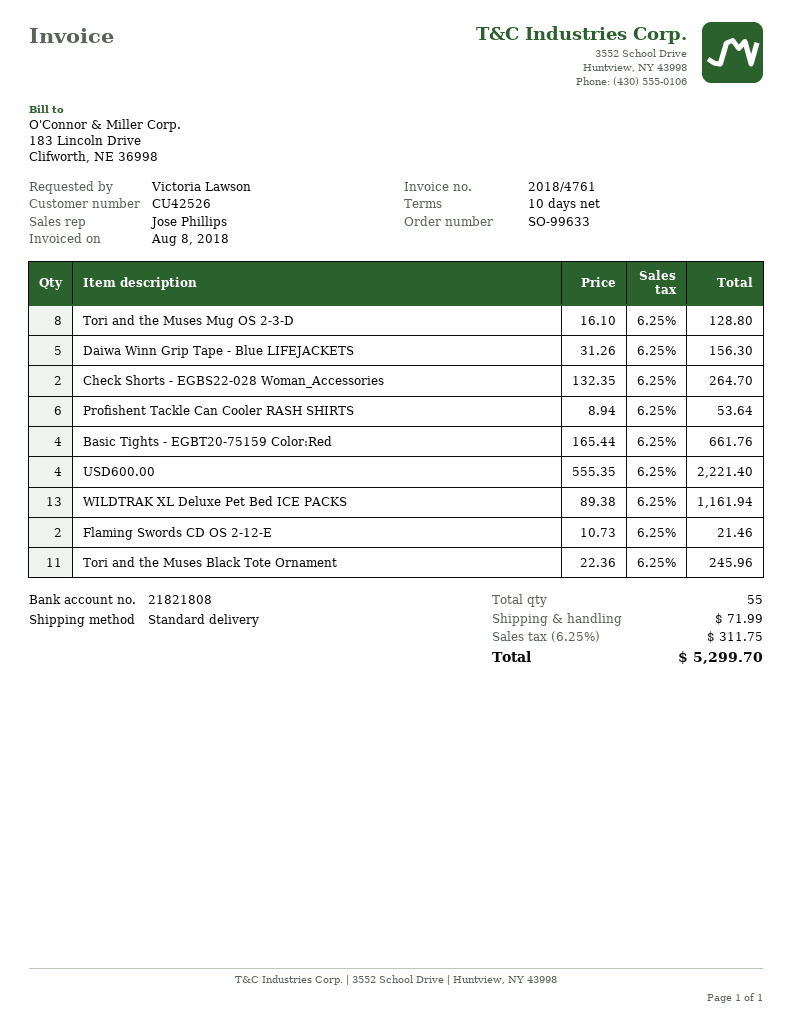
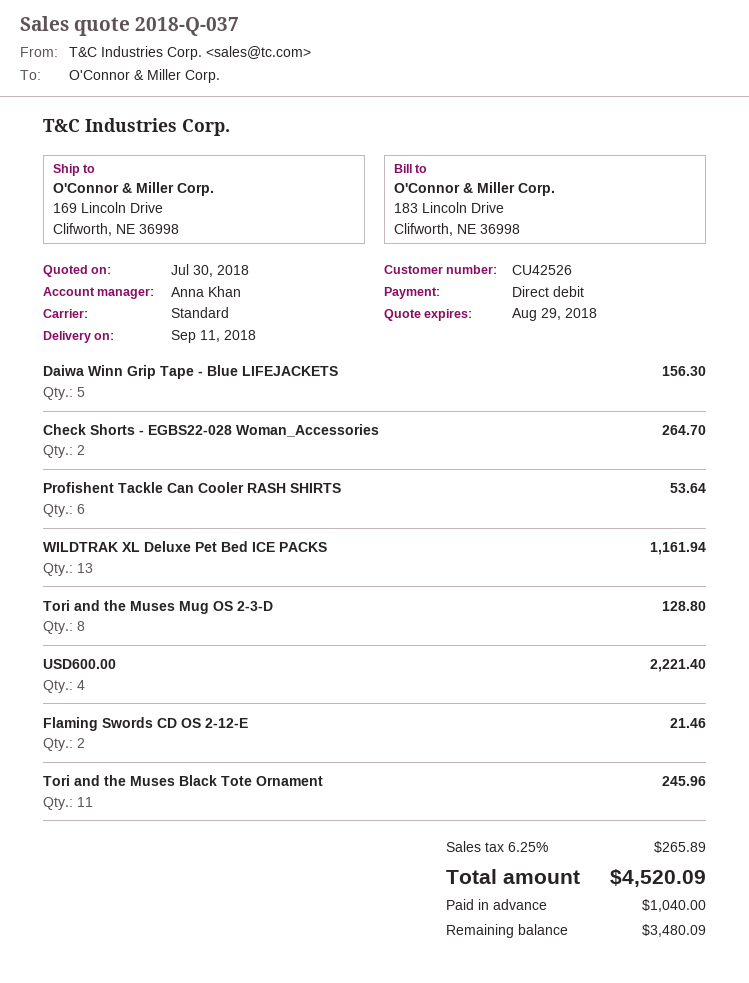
sales rep: Jose Phillips -> Anna Khan
Basic Tights - EGBT20-75159 Color:Red: 4 for 661.76 -> none
shipping: 71.99 -> none
tax: 6.25% = 311.75 -> 6.25% = 265.89
total: 5299.70 -> 4520.09

